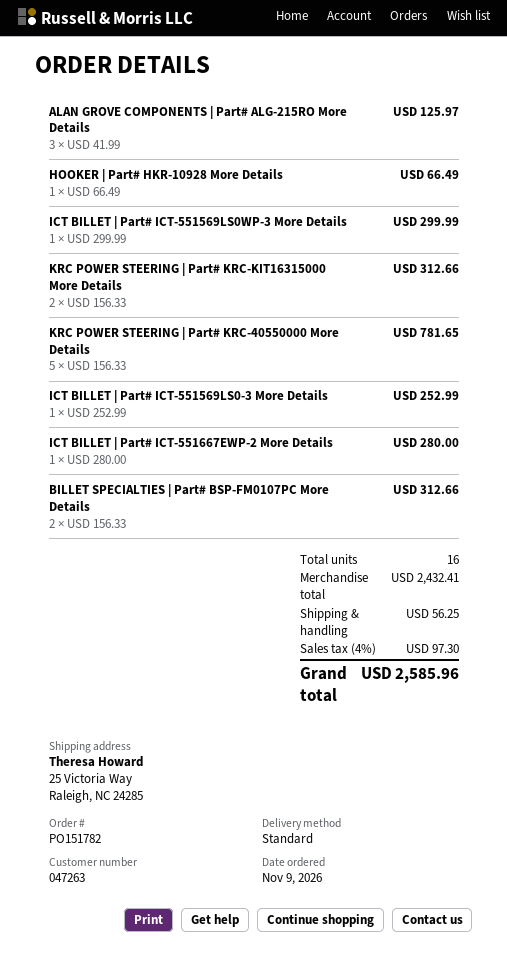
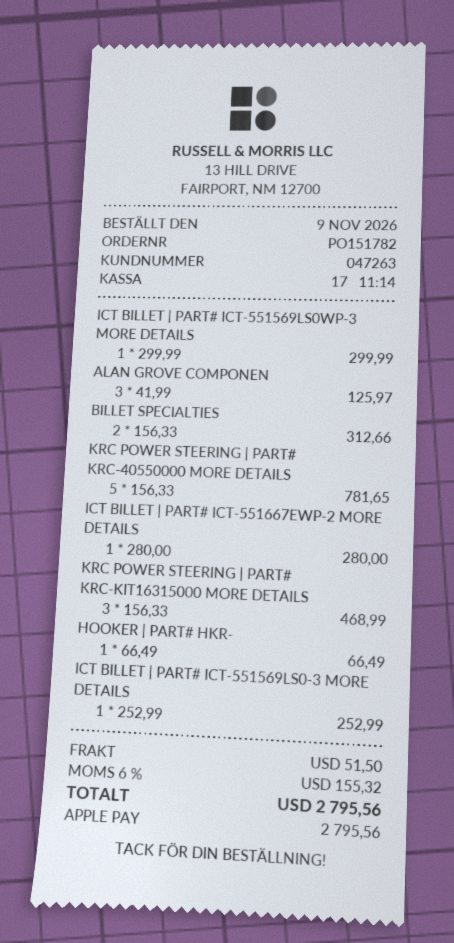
KRC POWER STEERING | Part# KRC-KIT16315000 More Details: 2 x 156.33 = 312.66 -> 3 x 156.33 = 468.99
shipping: 56.25 -> 51.50
tax: 4% = 97.30 -> 6% = 155.32
total: 2585.96 -> 2795.56

